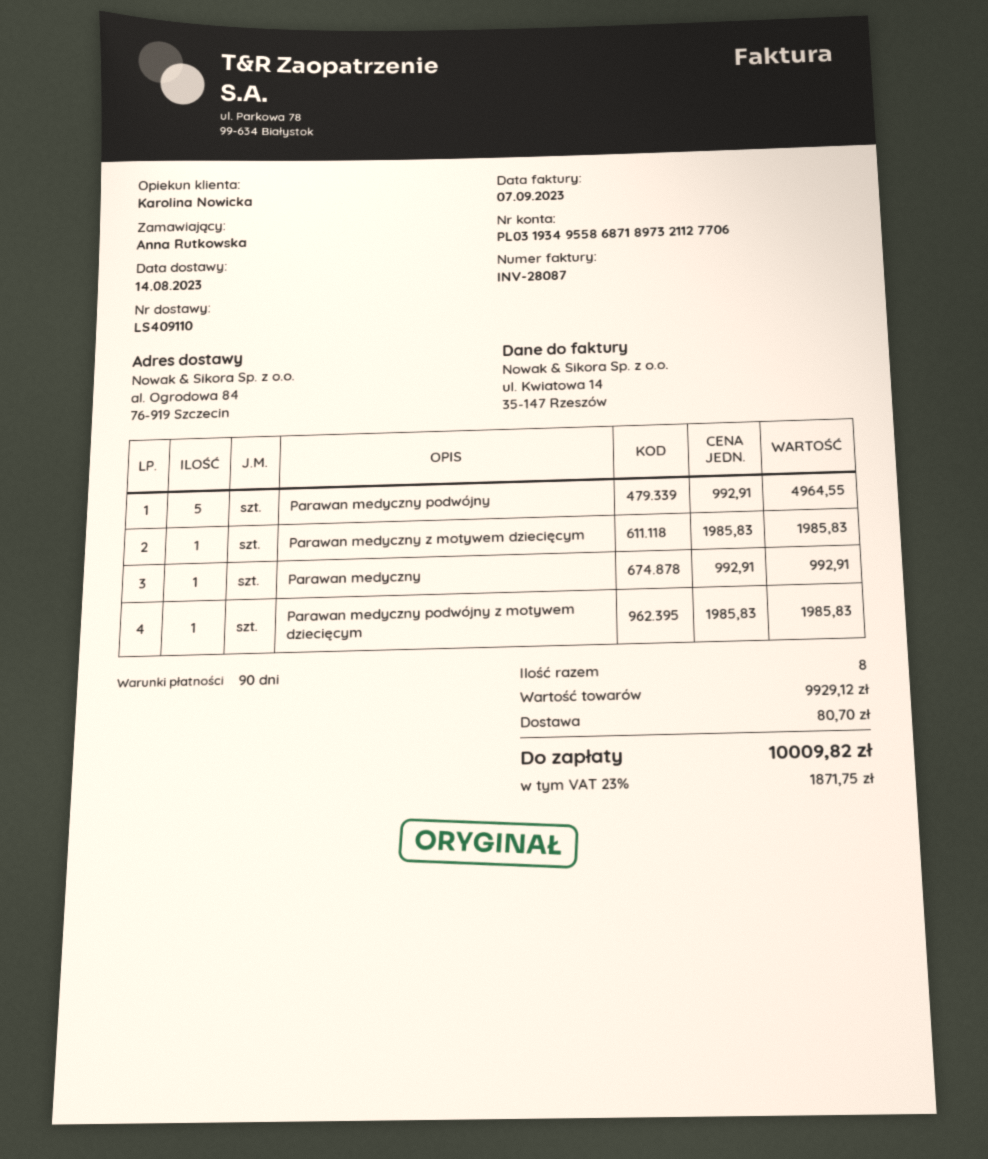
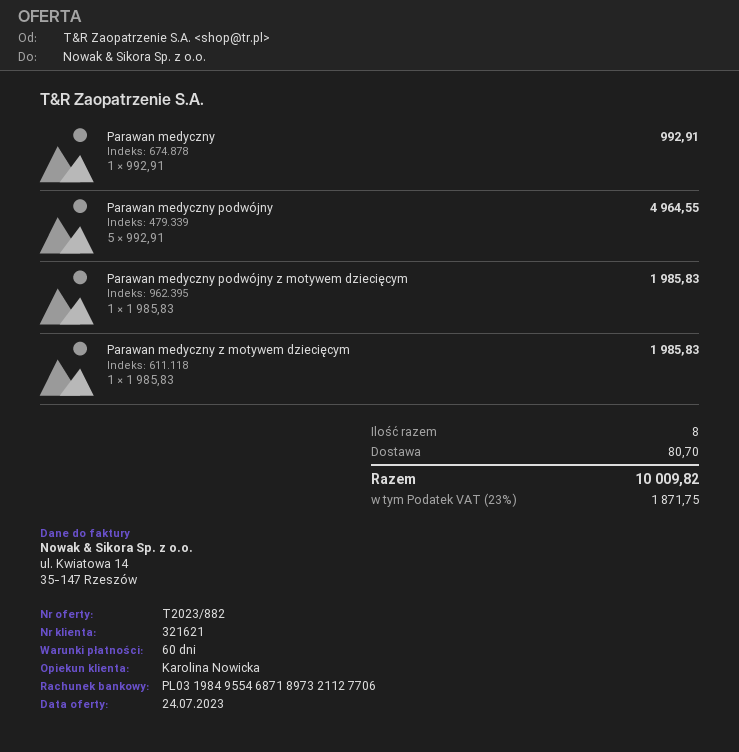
payment terms: 90 days -> 60 days
bank account: PL03193495586871897321127706 -> PL03198495546871897321127706

